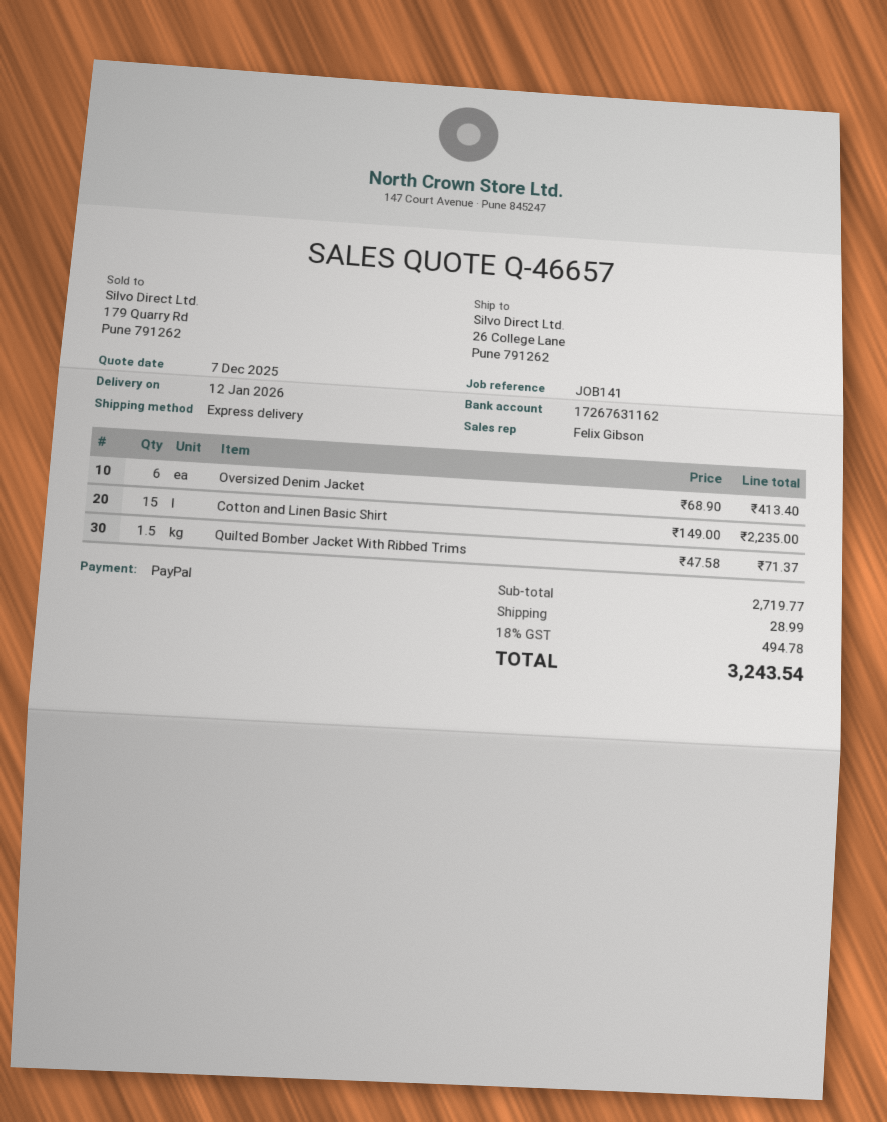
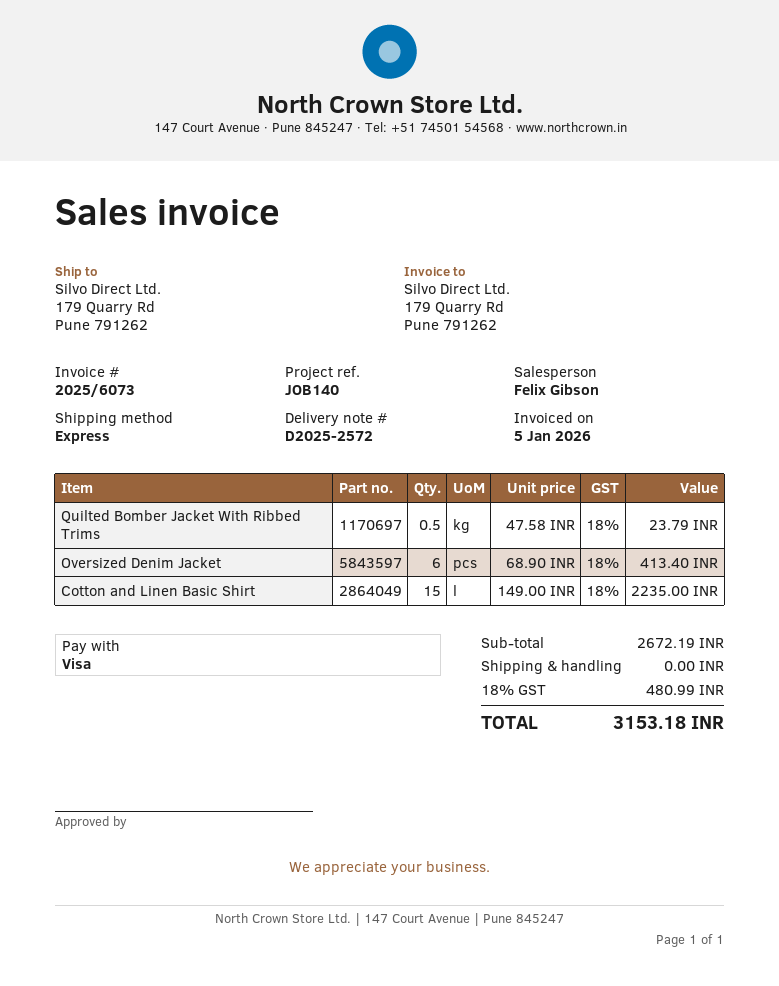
reference: JOB141 -> JOB140
payment method: PayPal -> Visa
ship to: 26 College Lane, Pune 791262 -> 179 Quarry Rd, Pune 791262
Quilted Bomber Jacket With Ribbed Trims: 1.5 x 47.58 = 71.37 -> 0.5 x 47.58 = 23.79
subtotal: 2719.77 -> 2672.19
shipping: 28.99 -> 0.00
tax: 18% = 494.78 -> 18% = 480.99
total: 3243.54 -> 3153.18

